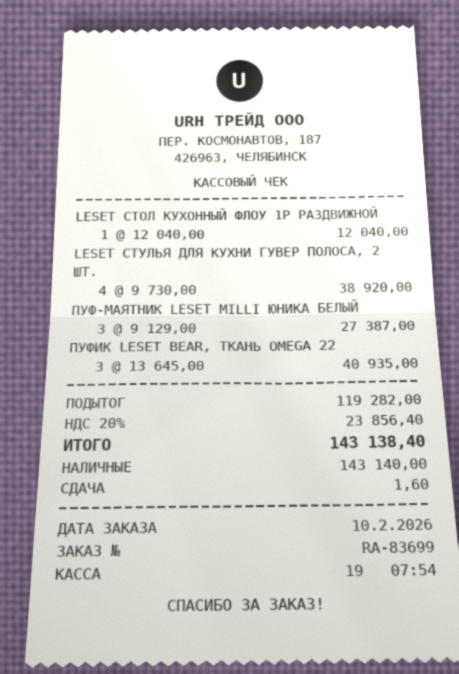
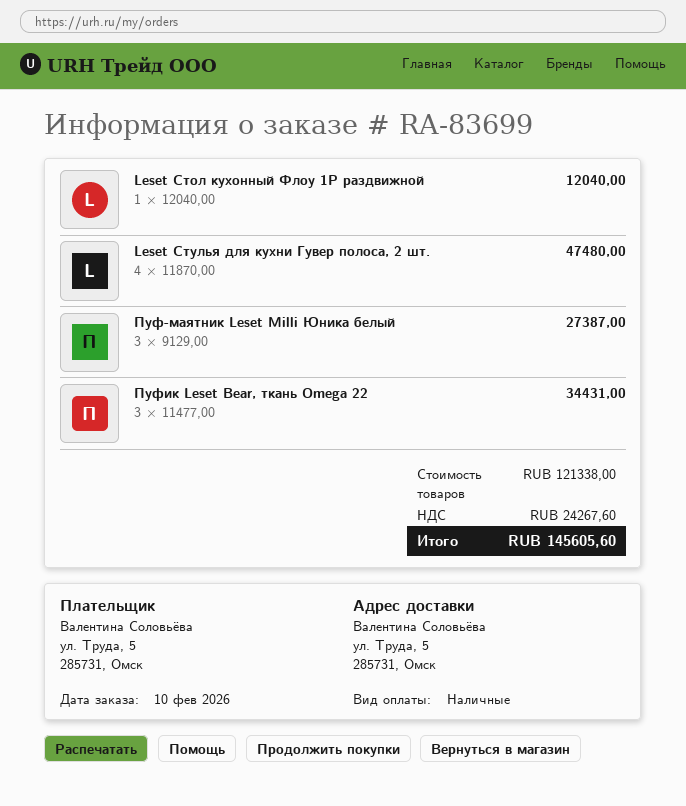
LESET СТУЛЬЯ ДЛЯ КУХНИ ГУВЕР ПОЛОСА, 2 ШТ.: 4 x 9730.00 = 38920.00 -> 4 x 11870.00 = 47480.00
ПУФИК LESET BEAR, ТКАНЬ OMEGA 22: 3 x 13645.00 = 40935.00 -> 3 x 11477.00 = 34431.00
subtotal: 119282.00 -> 121338.00
tax: 23856.40 -> 24267.60
total: 143138.40 -> 145605.60

